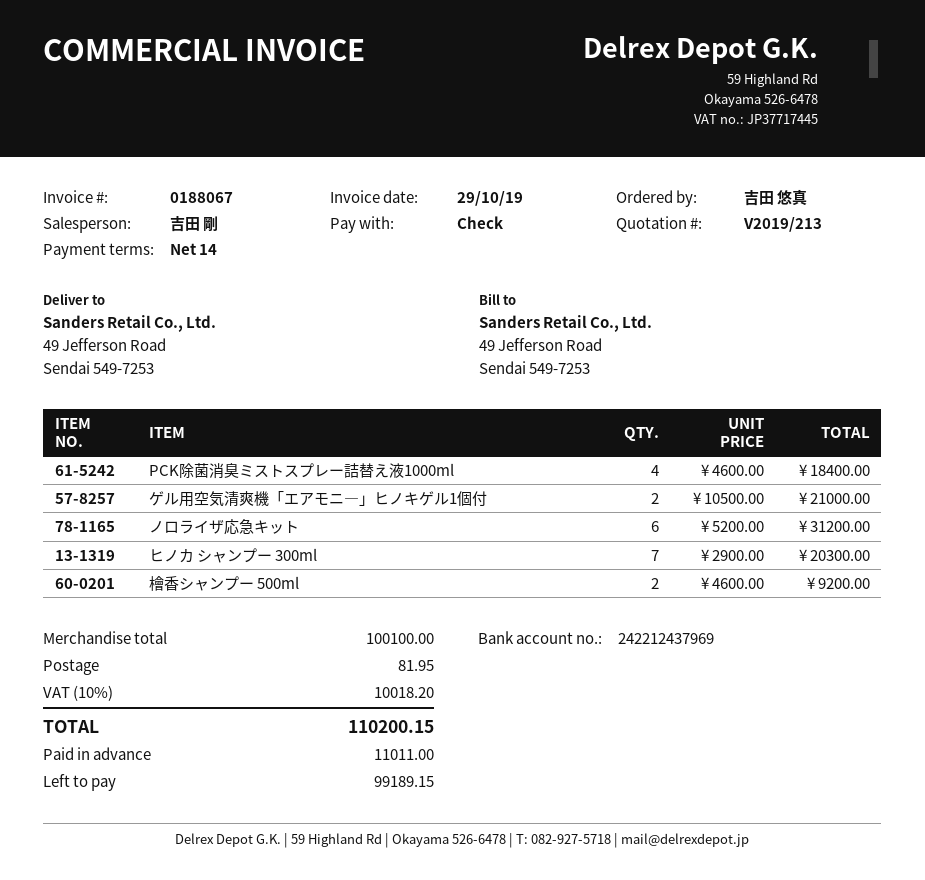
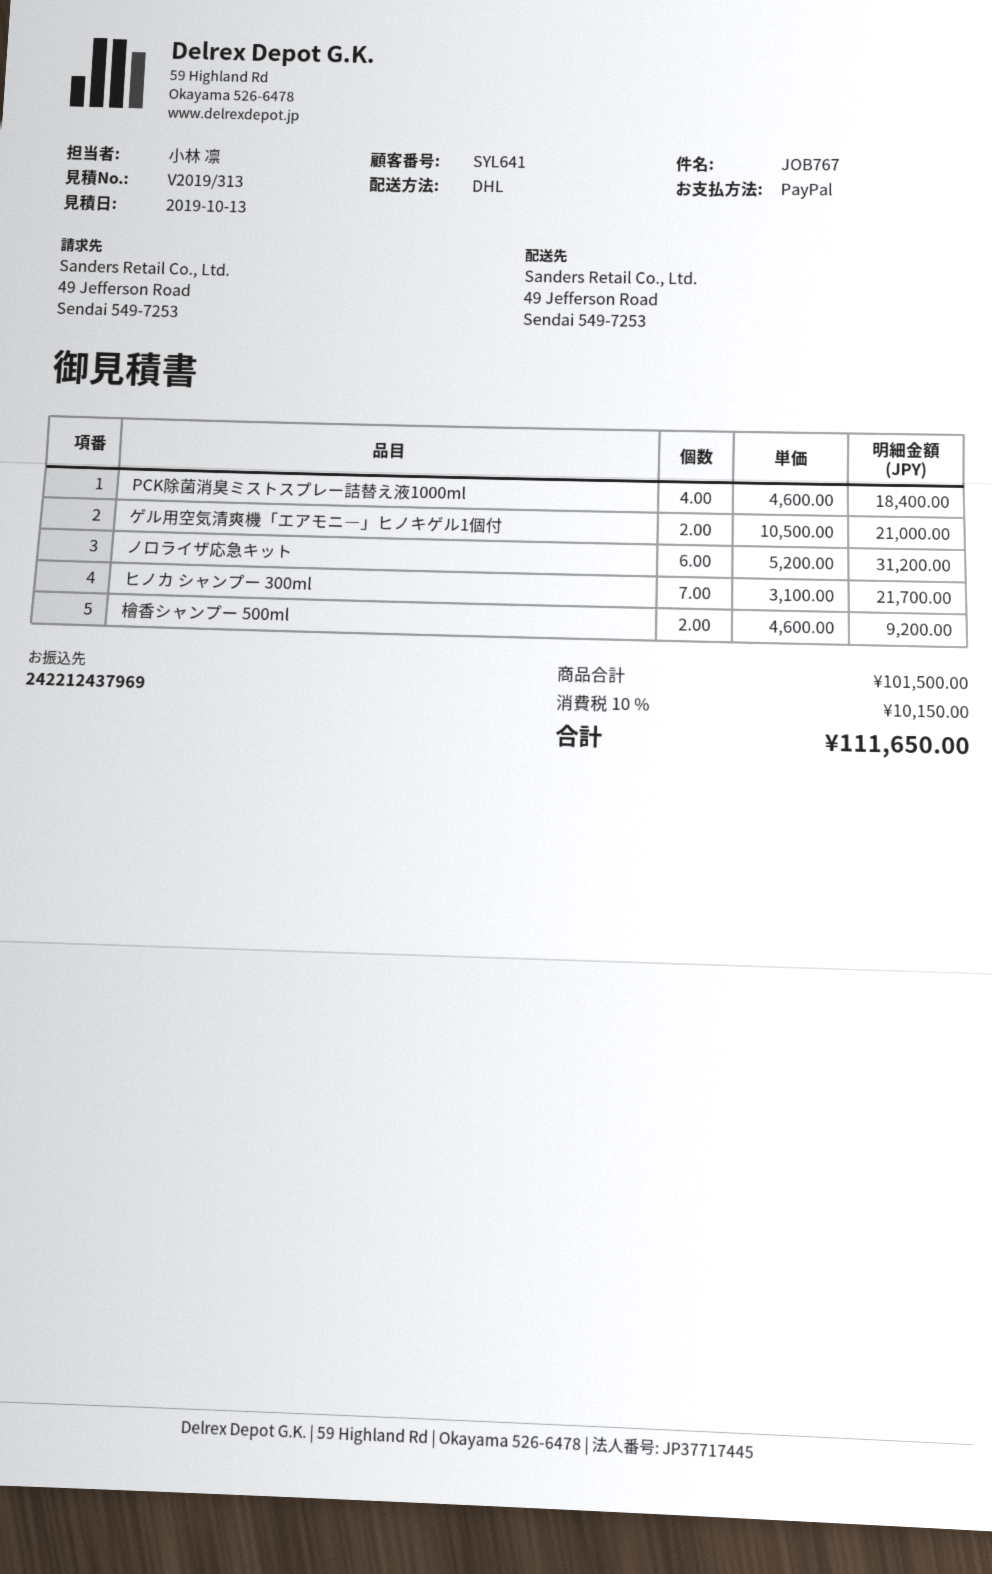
quote number: V2019/213 -> V2019/313
sales rep: 吉田 剛 -> 小林 凛
payment method: cheque -> PayPal
ヒノカ シャンプー 300ml: 7 x 2900.00 = 20300.00 -> 7 x 3100.00 = 21700.00
subtotal: 100100.00 -> 101500.00
shipping: 81.95 -> none
tax: 10% = 10018.20 -> 10% = 10150.00
total: 110200.15 -> 111650.00

